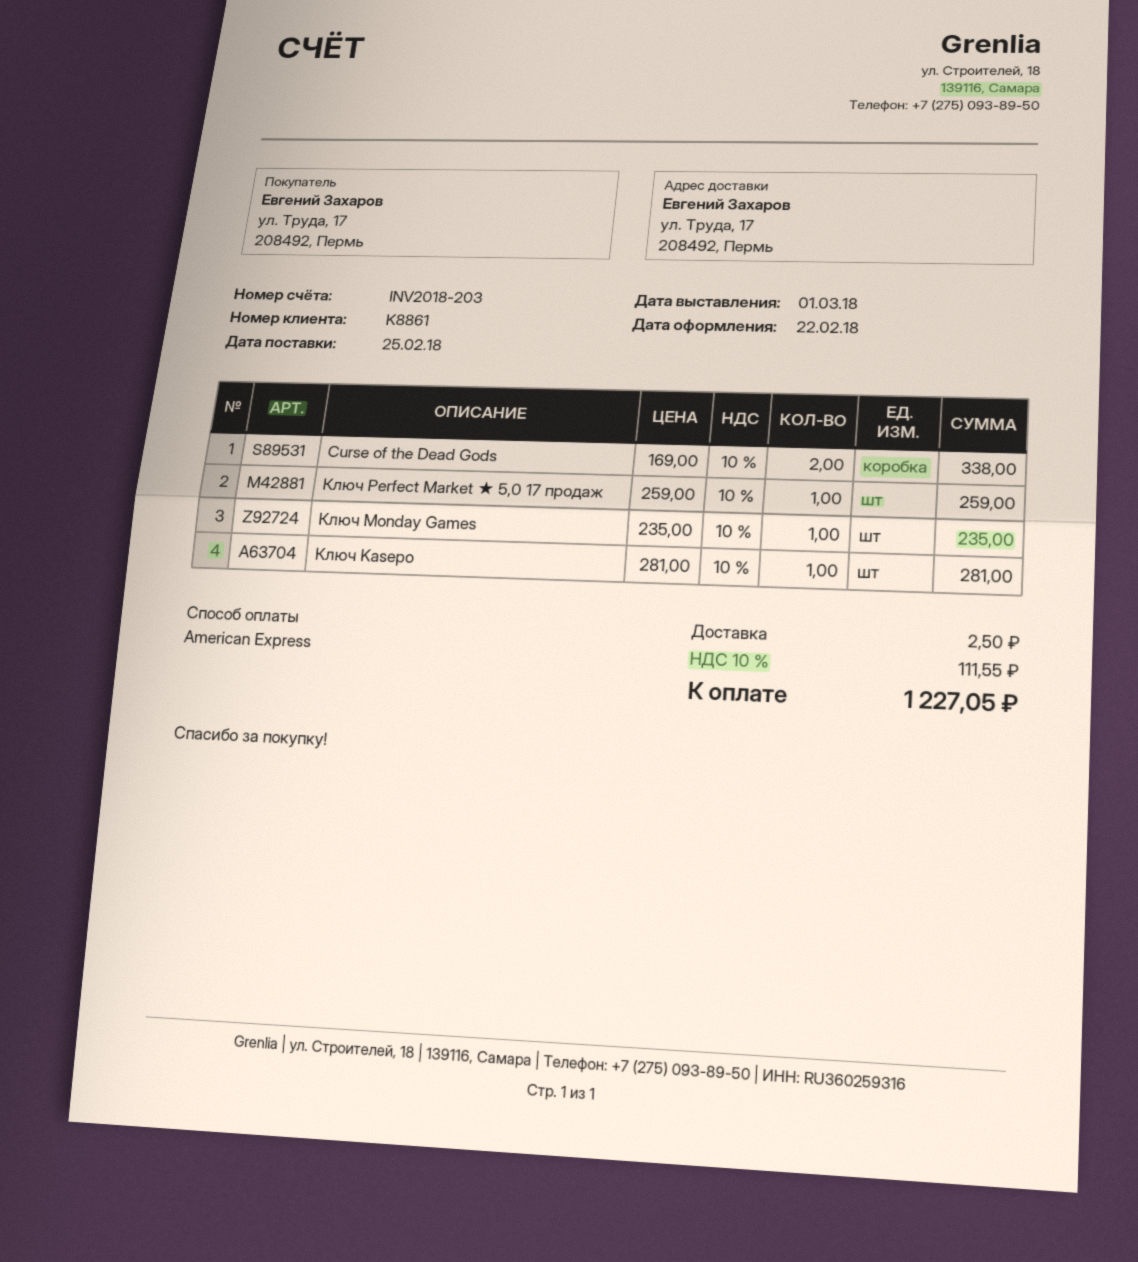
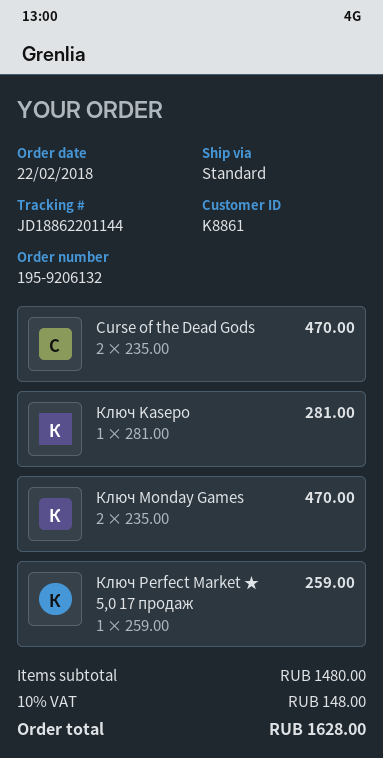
Curse of the Dead Gods: 2 x 169.00 = 338.00 -> 2 x 235.00 = 470.00
Ключ Monday Games: 1 x 235.00 = 235.00 -> 2 x 235.00 = 470.00
shipping: 2.50 -> none
tax: 10% = 111.55 -> 10% = 148.00
total: 1227.05 -> 1628.00

